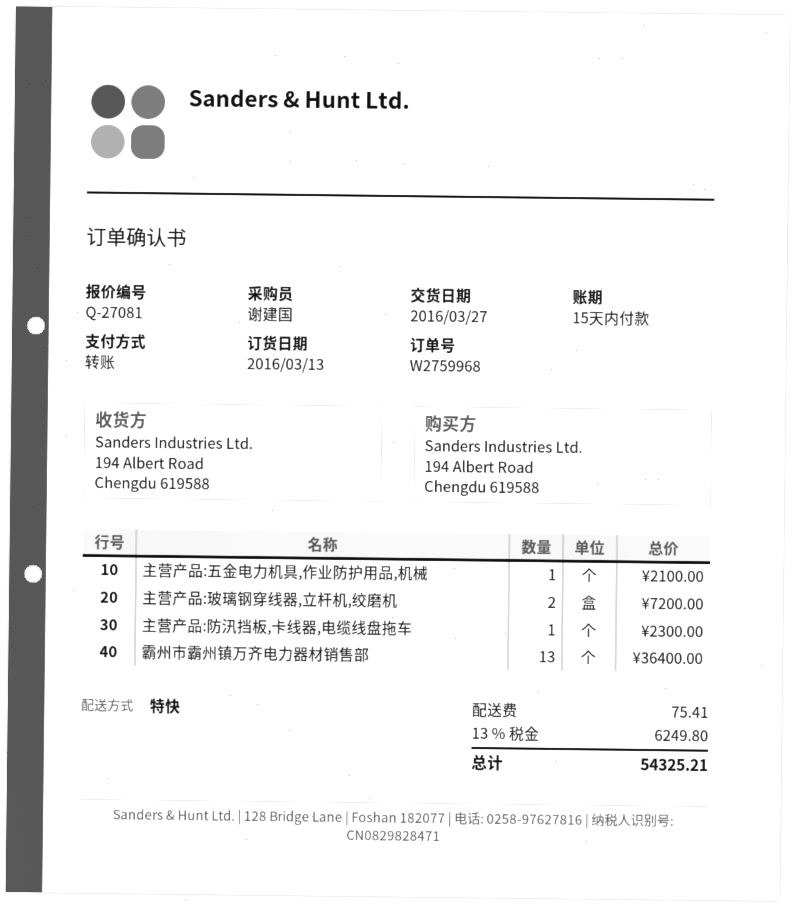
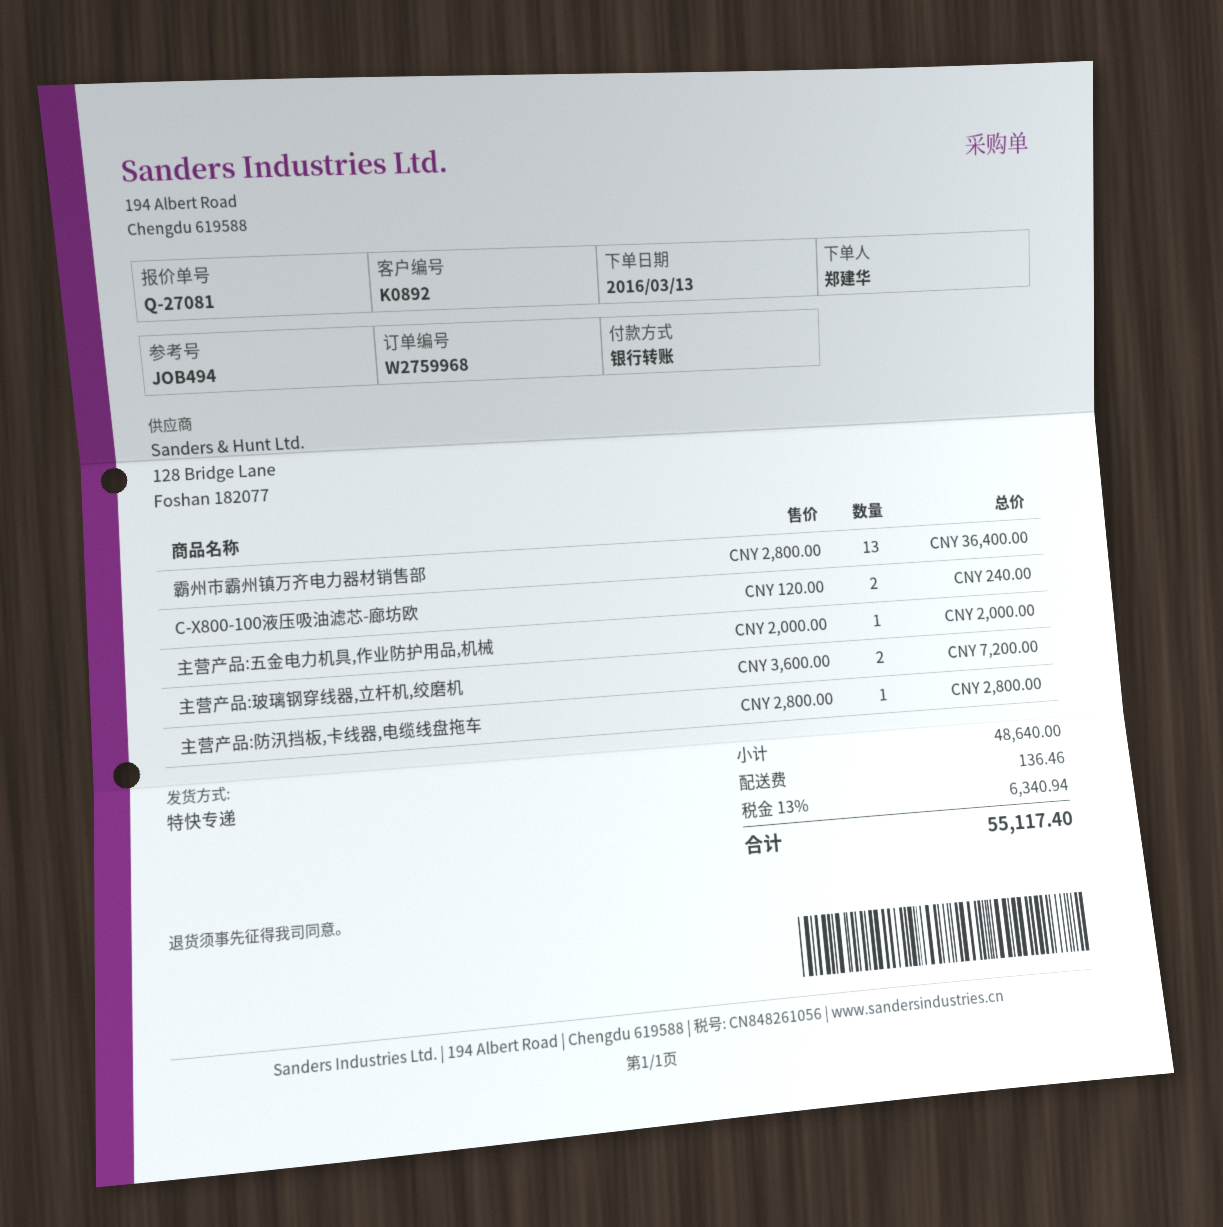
ordered by: 谢建国 -> 郑建华
主营产品:五金电力机具,作业防护用品,机械: 1 for 2100.00 -> 1 for 2000.00
主营产品:防汛挡板,卡线器,电缆线盘拖车: 1 for 2300.00 -> 1 for 2800.00
C-X800-100液压吸油滤芯-廊坊欧: none -> 2 for 240.00
shipping: 75.41 -> 136.46
tax: 13% = 6249.80 -> 13% = 6340.94
total: 54325.21 -> 55117.40

